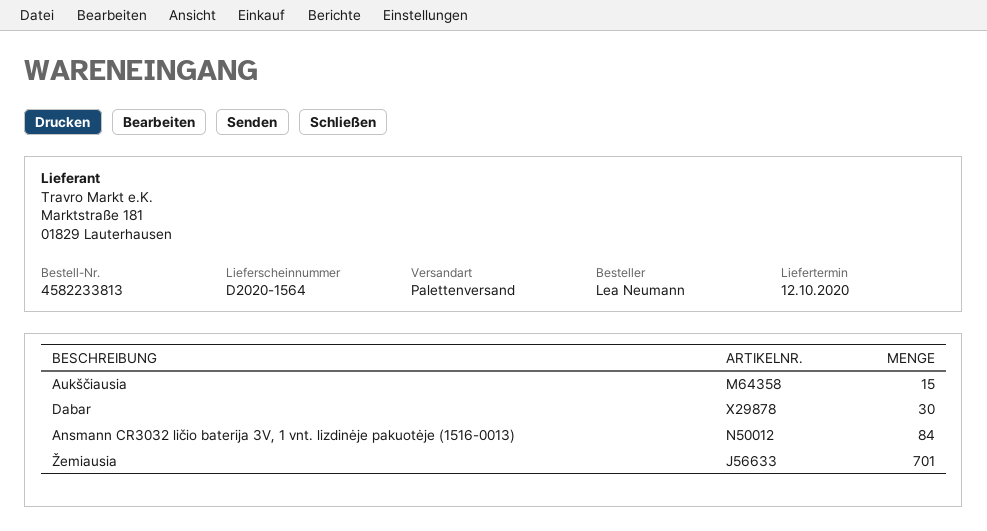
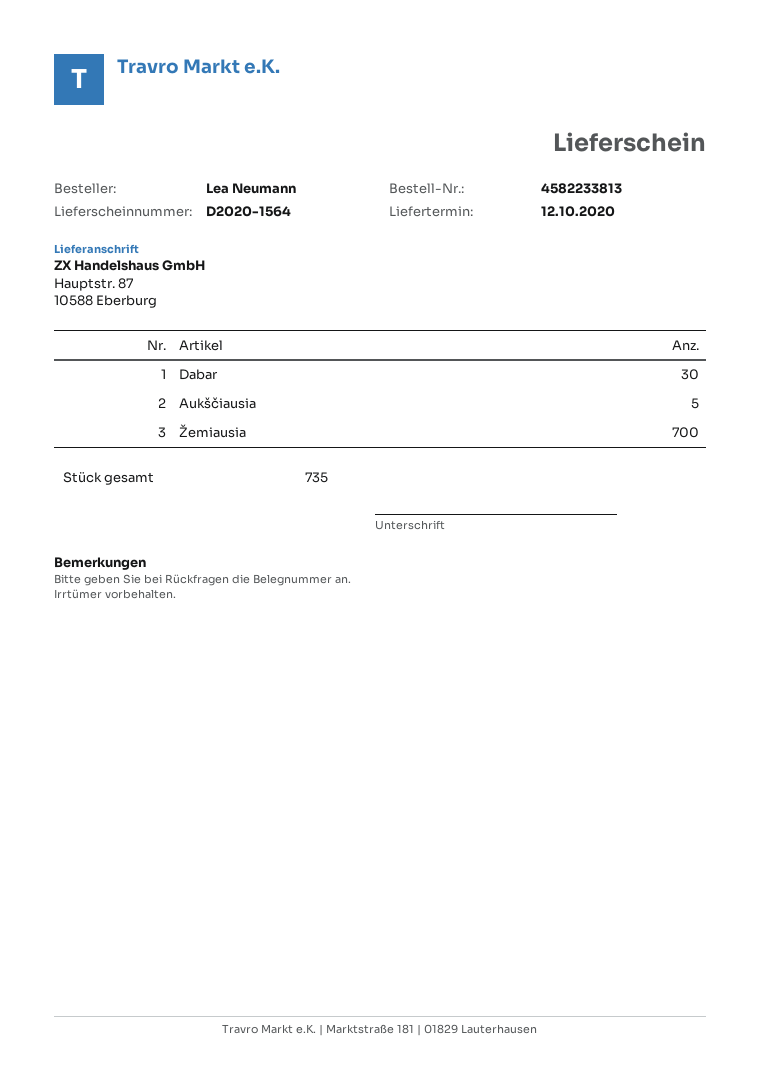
Aukščiausia: 15 -> 5
Ansmann CR3032 ličio baterija 3V, 1 vnt. lizdinėje pakuotėje (1516-0013): 84 -> none
Žemiausia: 701 -> 700

